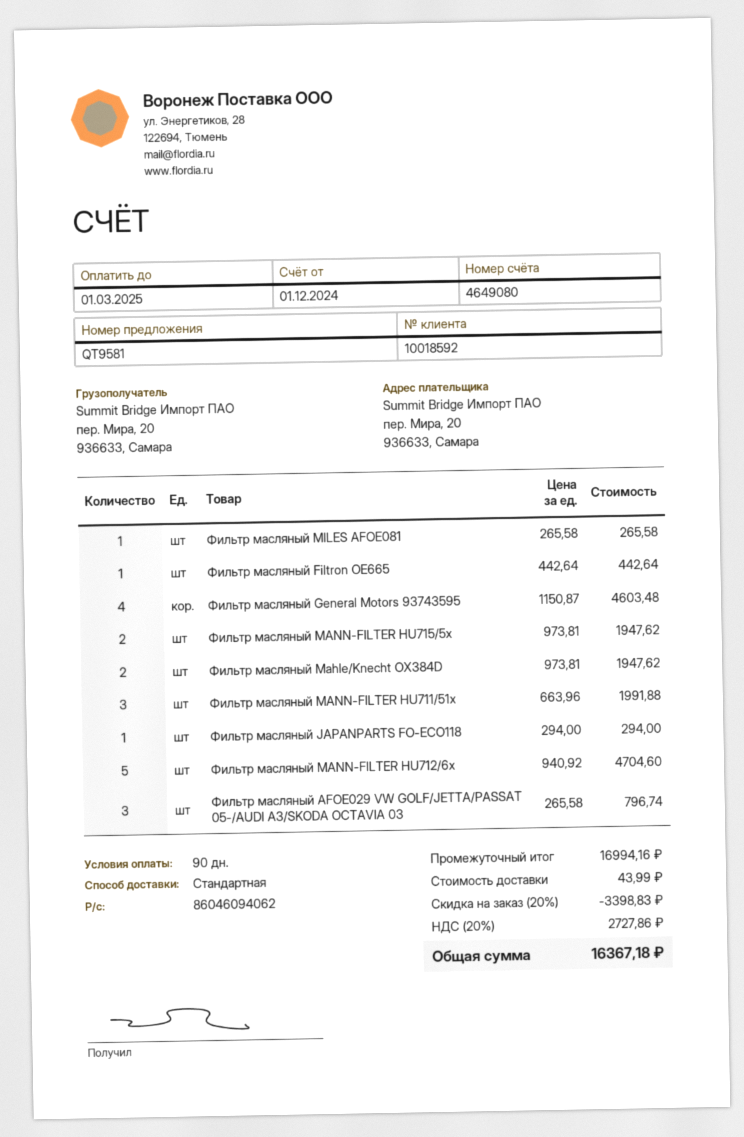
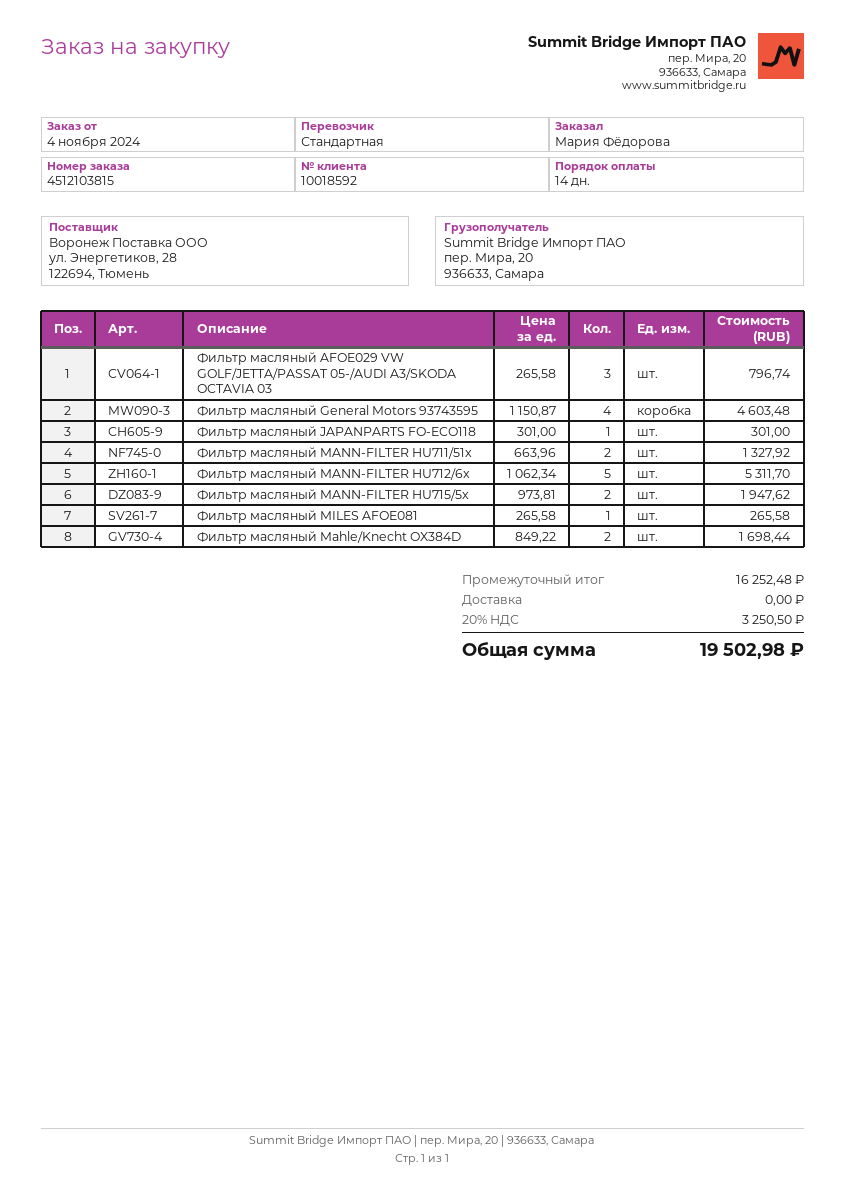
payment terms: 90 days -> 14 days
Фильтр масляный Filtron OE665: 1 x 442.64 = 442.64 -> none
Фильтр масляный Mahle/Knecht OX384D: 2 x 973.81 = 1947.62 -> 2 x 849.22 = 1698.44
Фильтр масляный MANN-FILTER HU711/51x: 3 x 663.96 = 1991.88 -> 2 x 663.96 = 1327.92
Фильтр масляный JAPANPARTS FO-ECO118: 1 x 294.00 = 294.00 -> 1 x 301.00 = 301.00
Фильтр масляный MANN-FILTER HU712/6x: 5 x 940.92 = 4704.60 -> 5 x 1062.34 = 5311.70
subtotal: 16994.16 -> 16252.48
discount: 20% = 3398.83 -> none
shipping: 43.99 -> 0.00
tax: 20% = 2727.86 -> 20% = 3250.50
total: 16367.18 -> 19502.98

